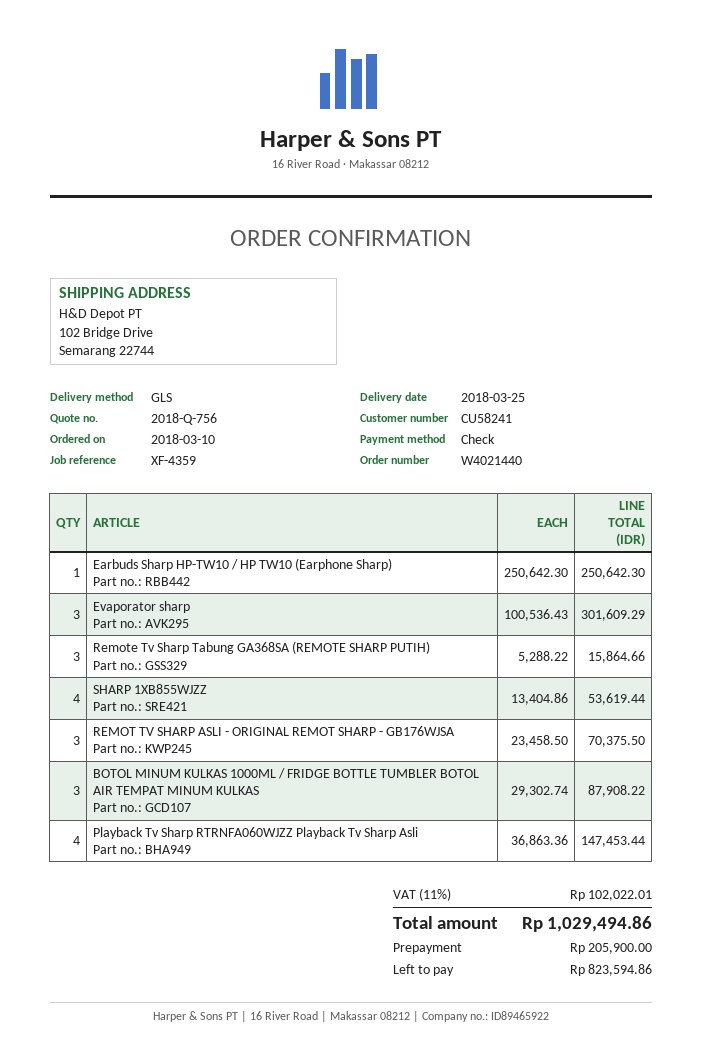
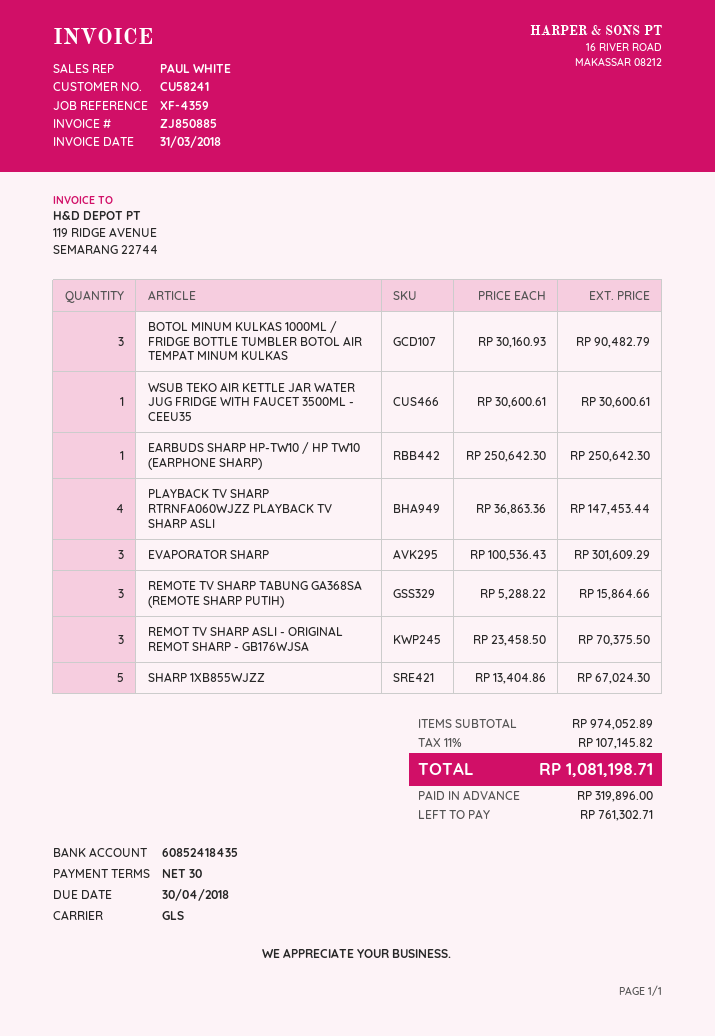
SHARP 1XB855WJZZ: 4 x 13404.86 = 53619.44 -> 5 x 13404.86 = 67024.30
BOTOL MINUM KULKAS 1000ML / FRIDGE BOTTLE TUMBLER BOTOL AIR TEMPAT MINUM KULKAS: 3 x 29302.74 = 87908.22 -> 3 x 30160.93 = 90482.79
WSUB TEKO AIR KETTLE JAR WATER JUG FRIDGE WITH FAUCET 3500ML - CEEU35: none -> 1 x 30600.61 = 30600.61
tax: 11% = 102022.01 -> 11% = 107145.82
total: 1029494.86 -> 1081198.71
deposit: 205900.00 -> 319896.00
balance: 823594.86 -> 761302.71

